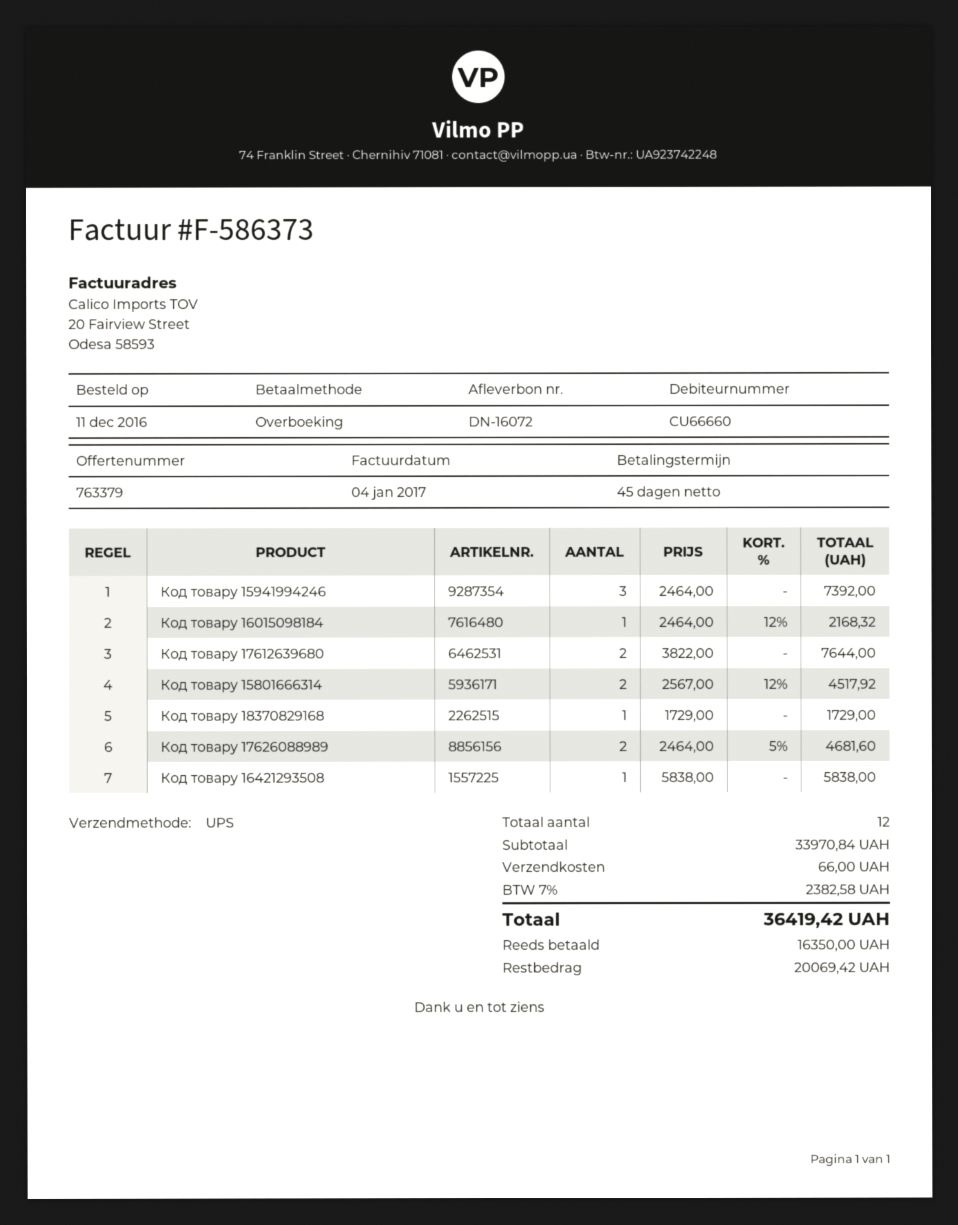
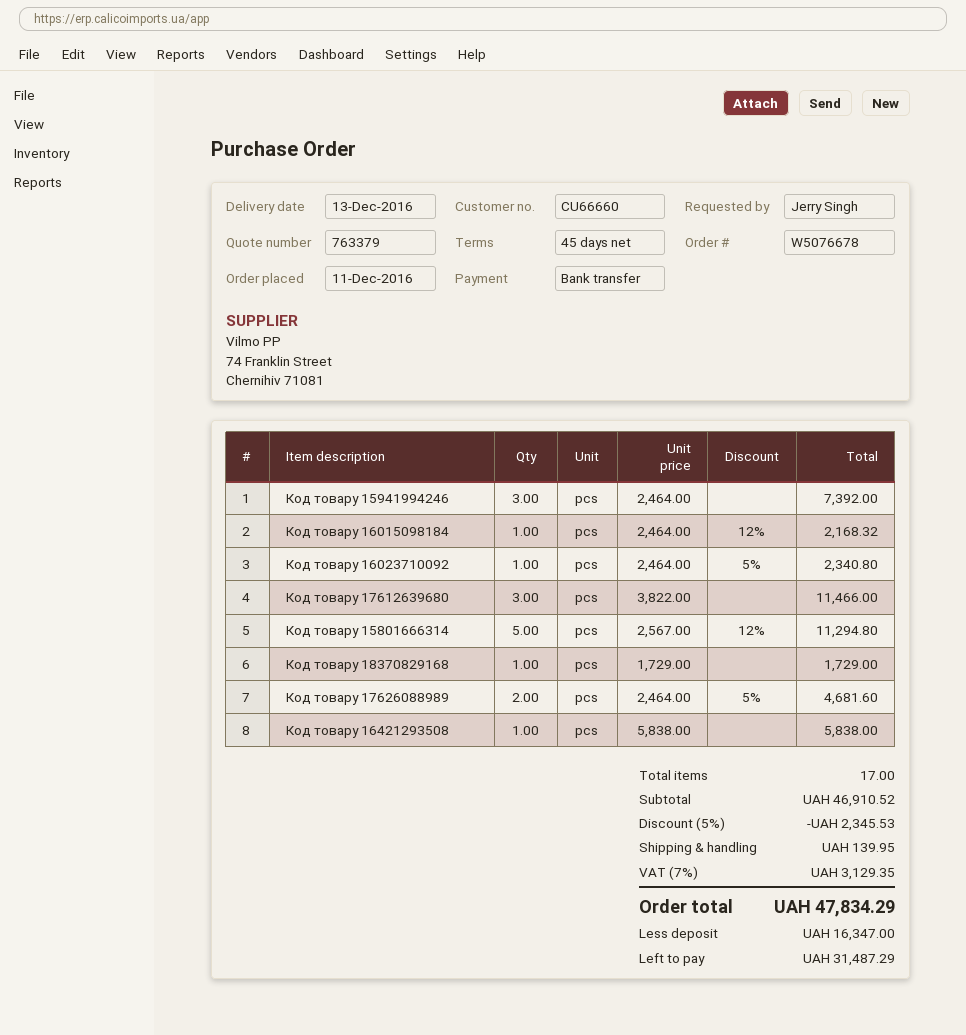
Код товару 17612639680: 2 x 3822.00 = 7644.00 -> 3 x 3822.00 = 11466.00
Код товару 15801666314: 2 x 2567.00 - 12% = 4517.92 -> 5 x 2567.00 - 12% = 11294.80
Код товару 16023710092: none -> 1 x 2464.00 - 5% = 2340.80
total quantity: 12 -> 17
subtotal: 33970.84 -> 46910.52
discount: none -> 5% = 2345.53
shipping: 66.00 -> 139.95
tax: 7% = 2382.58 -> 7% = 3129.35
total: 36419.42 -> 47834.29
deposit: 16350.00 -> 16347.00
balance: 20069.42 -> 31487.29

